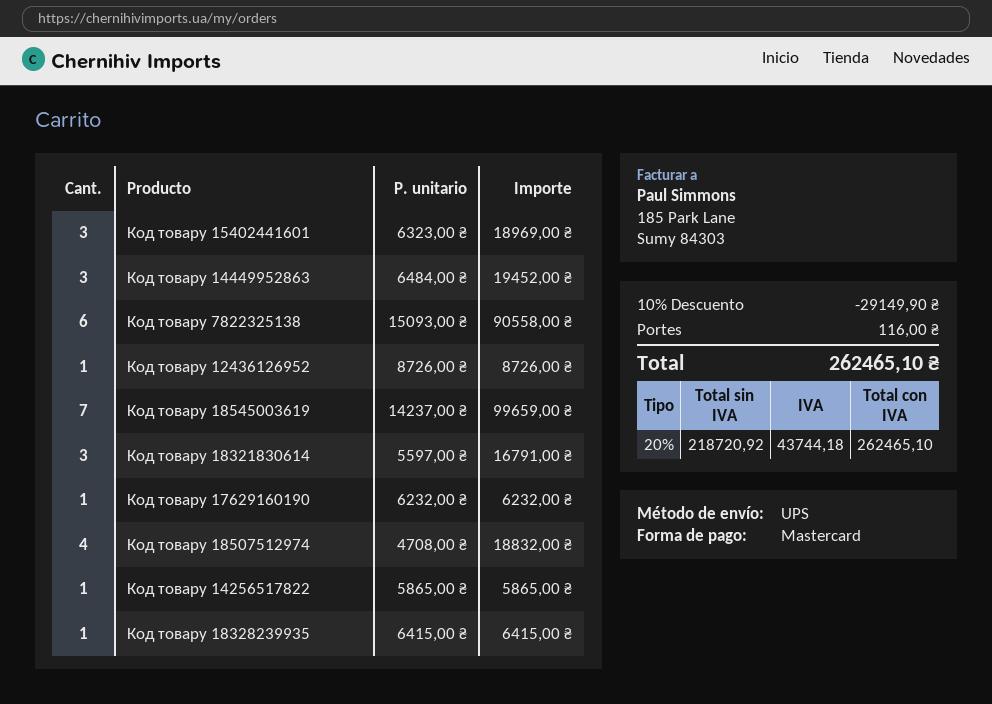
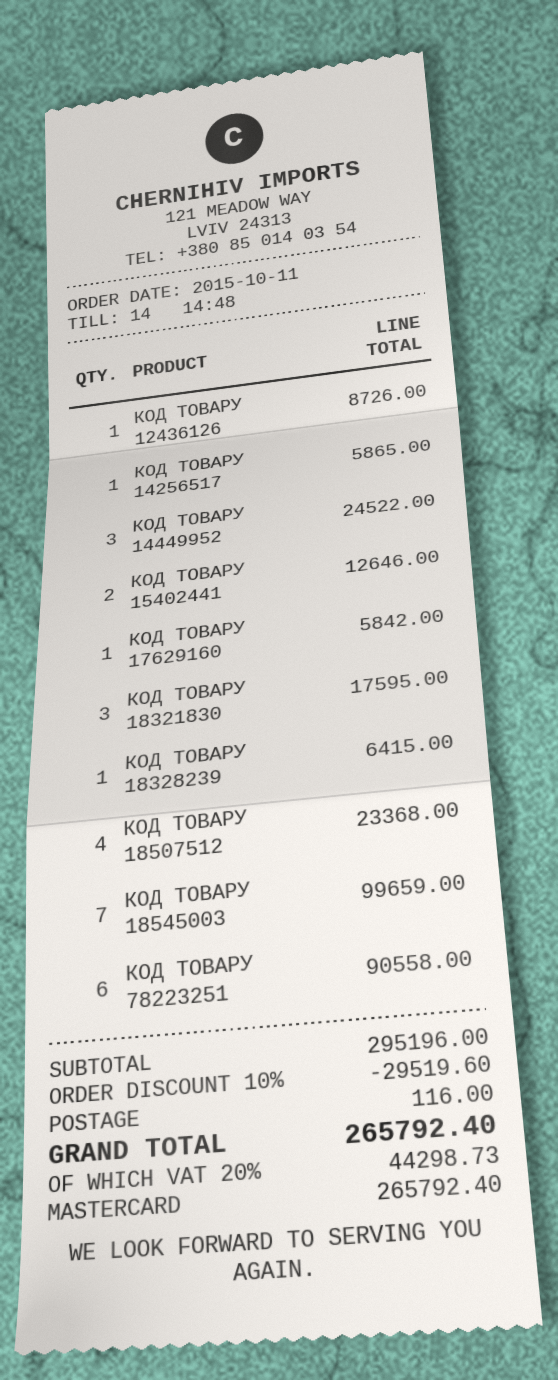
Код товару 15402441601: 3 for 18969.00 -> 2 for 12646.00
Код товару 14449952863: 3 for 19452.00 -> 3 for 24522.00
Код товару 18321830614: 3 for 16791.00 -> 3 for 17595.00
Код товару 17629160190: 1 for 6232.00 -> 1 for 5842.00
Код товару 18507512974: 4 for 18832.00 -> 4 for 23368.00
discount: 10% = 29149.90 -> 10% = 29519.60
tax: 20% = 43744.18 -> 20% = 44298.73
total: 262465.10 -> 265792.40

